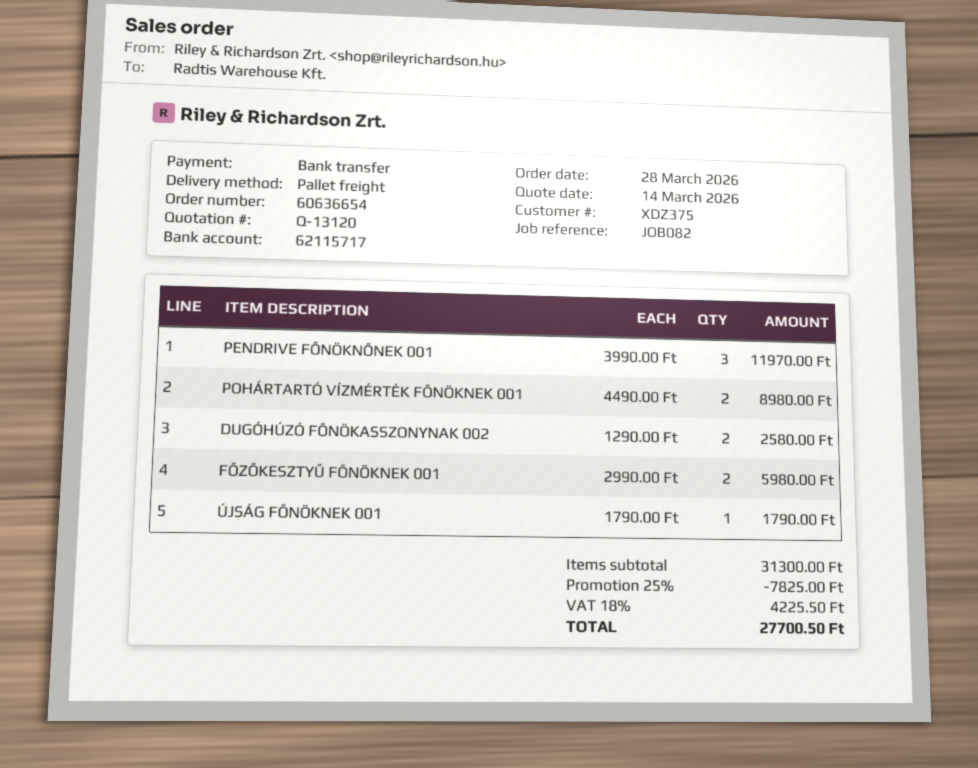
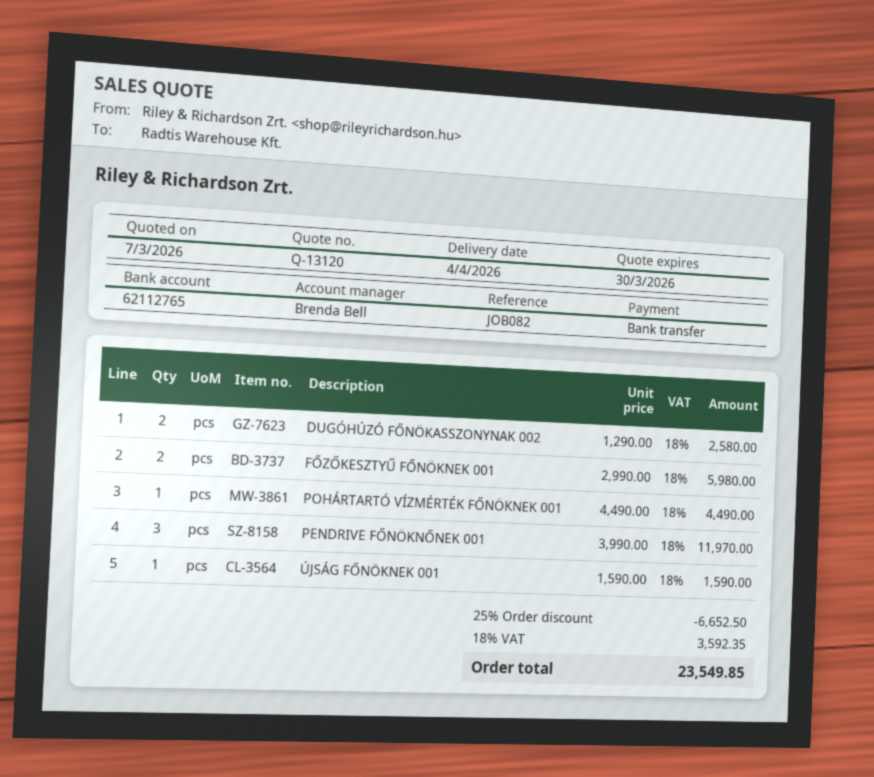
quote date: 2026-03-14 -> 2026-03-07
bank account: 62115717 -> 62112765
POHÁRTARTÓ VÍZMÉRTÉK FŐNÖKNEK 001: 2 x 4490.00 = 8980.00 -> 1 x 4490.00 = 4490.00
ÚJSÁG FŐNÖKNEK 001: 1 x 1790.00 = 1790.00 -> 1 x 1590.00 = 1590.00
discount: 25% = 7825.00 -> 25% = 6652.50
tax: 18% = 4225.50 -> 18% = 3592.35
total: 27700.50 -> 23549.85

